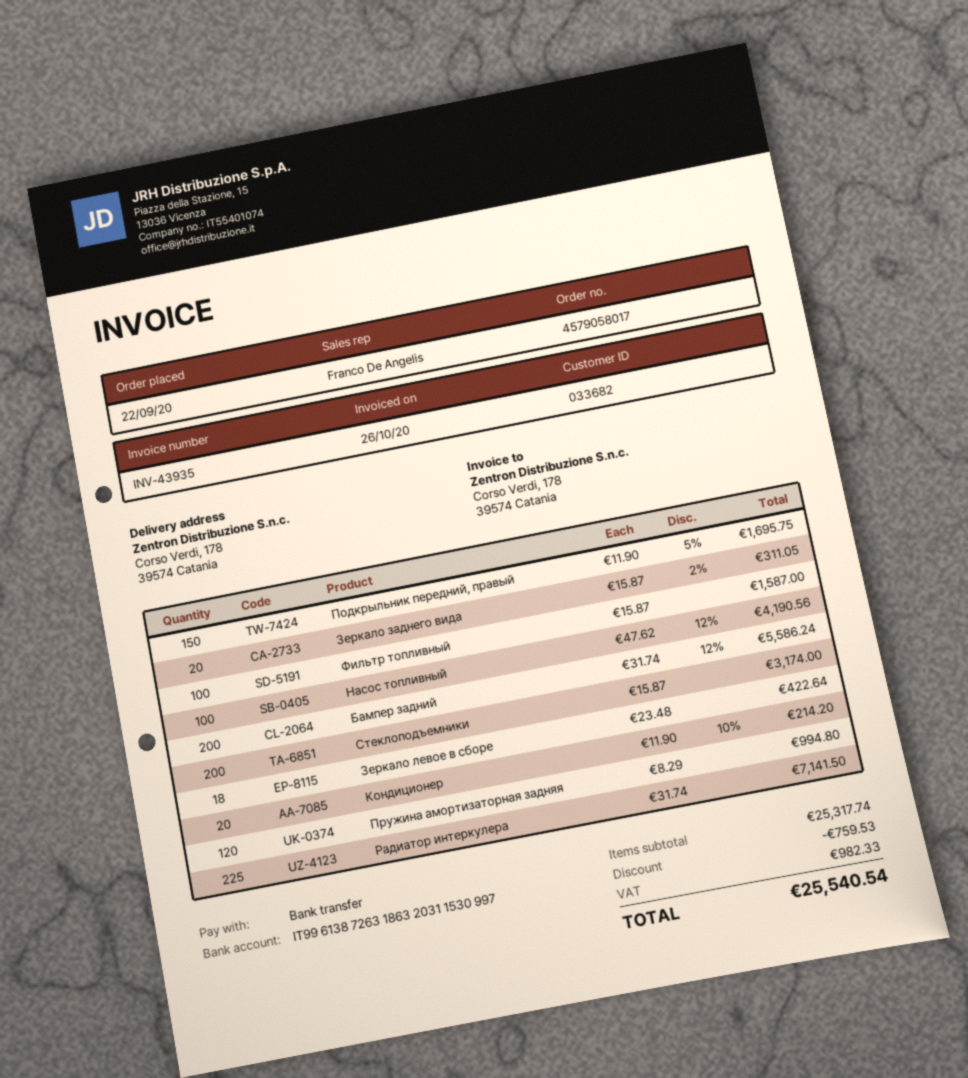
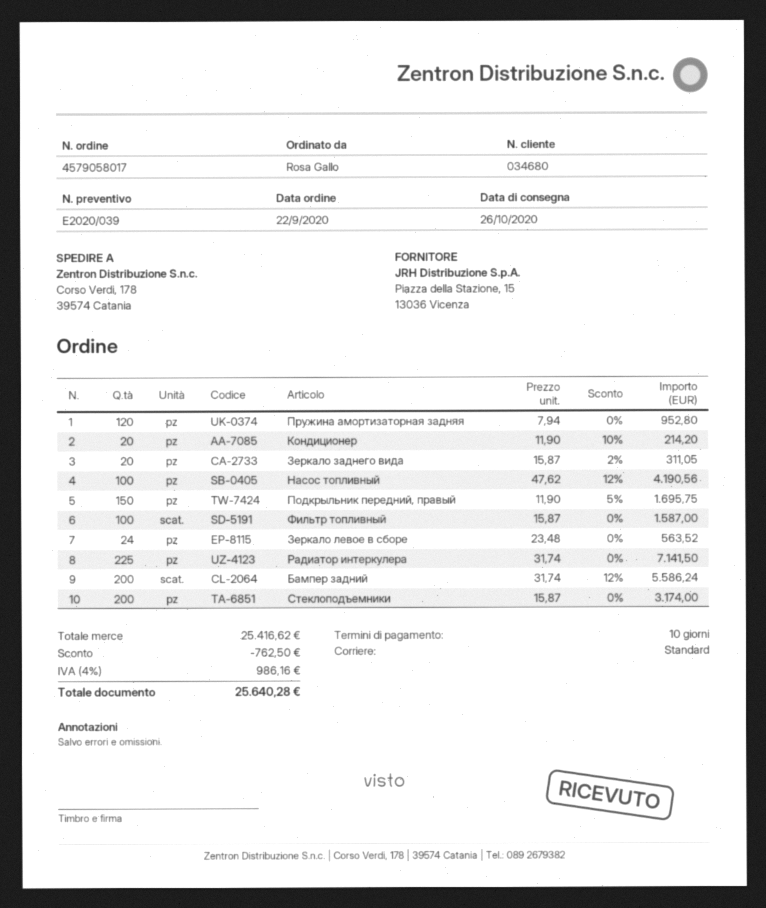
customer number: 033682 -> 034680
Зеркало левое в сборе: 18 x 23.48 = 422.64 -> 24 x 23.48 = 563.52
Пружина амортизаторная задняя: 120 x 8.29 = 994.80 -> 120 x 7.94 = 952.80
subtotal: 25317.74 -> 25416.62
discount: 759.53 -> 762.50
tax: 982.33 -> 986.16
total: 25540.54 -> 25640.28

